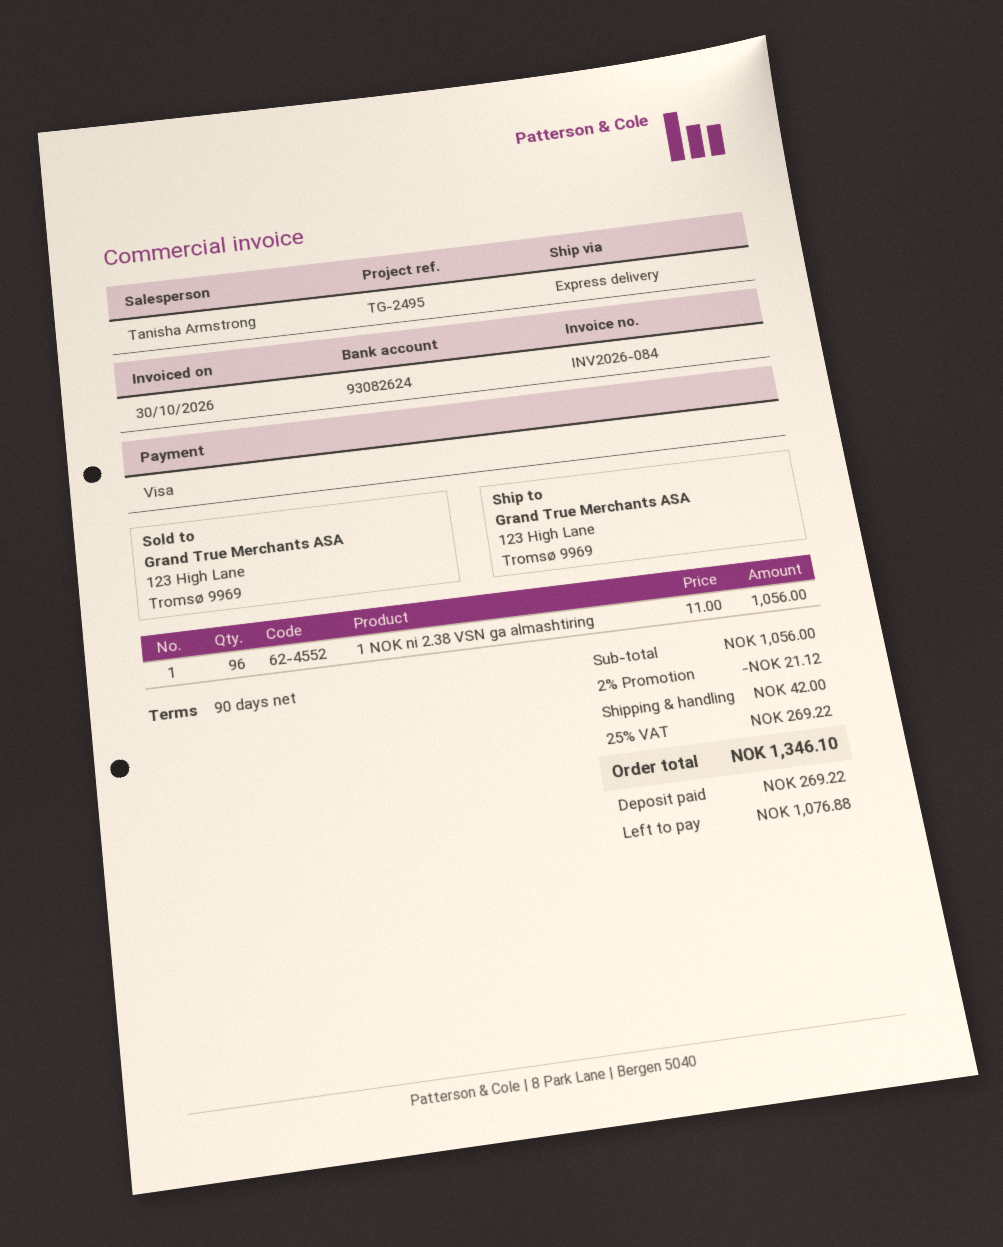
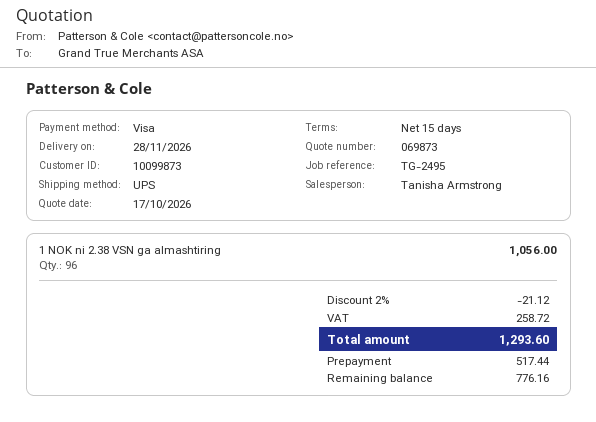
payment terms: 90 days -> 15 days
shipping method: express -> UPS
shipping: 42.00 -> none
tax: 269.22 -> 258.72
total: 1346.10 -> 1293.60
deposit: 269.22 -> 517.44
balance: 1076.88 -> 776.16

